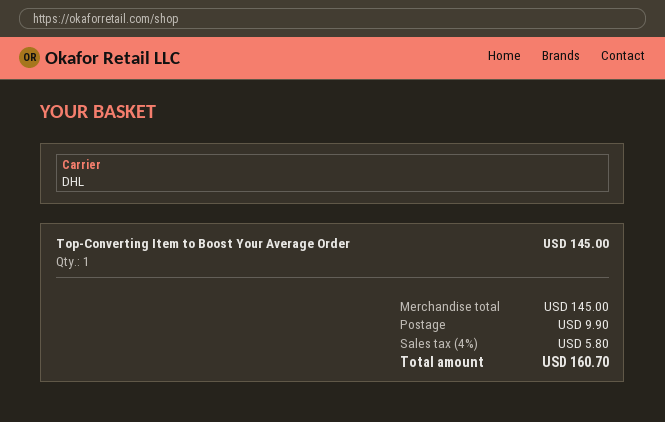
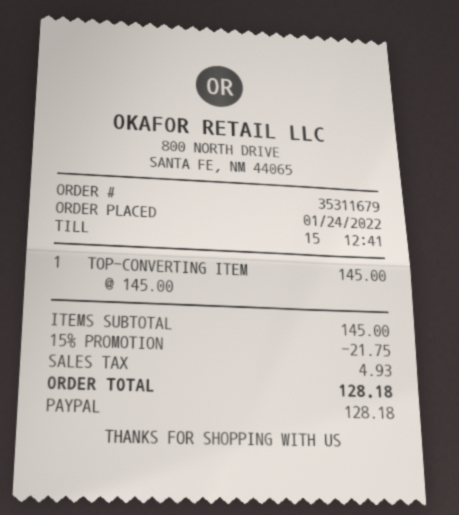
discount: none -> 15% = 21.75
shipping: 9.90 -> none
tax: 5.80 -> 4.93
total: 160.70 -> 128.18

